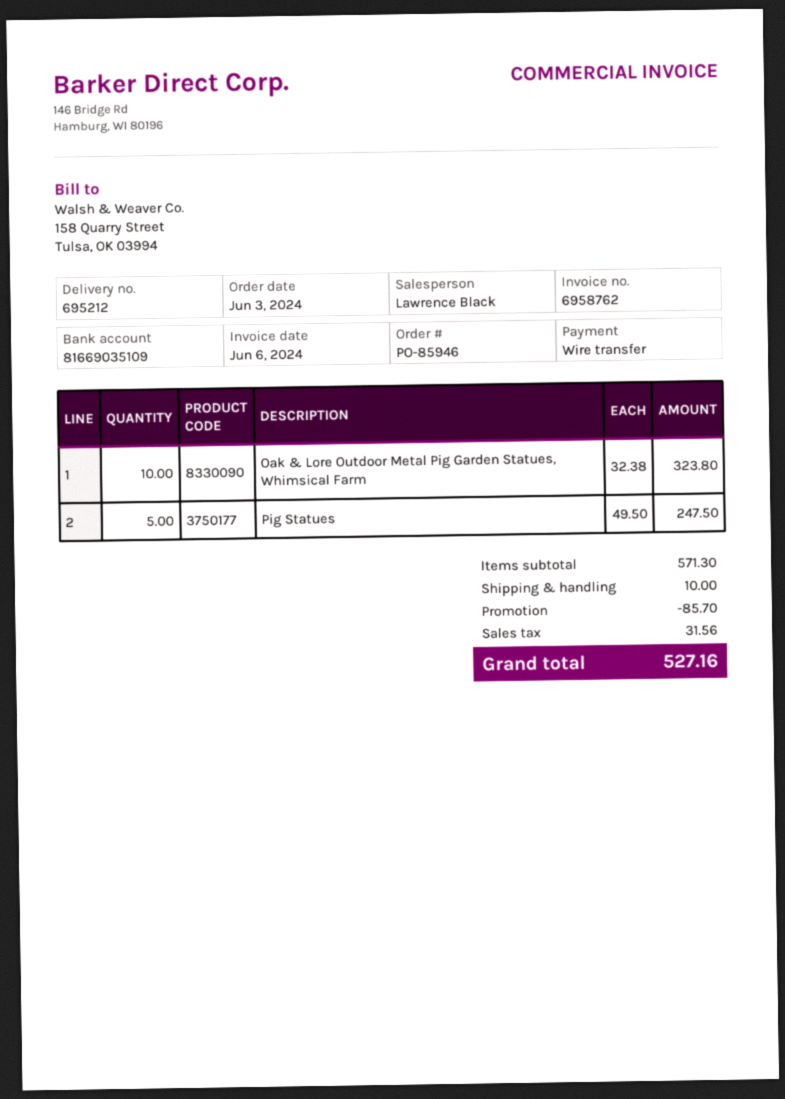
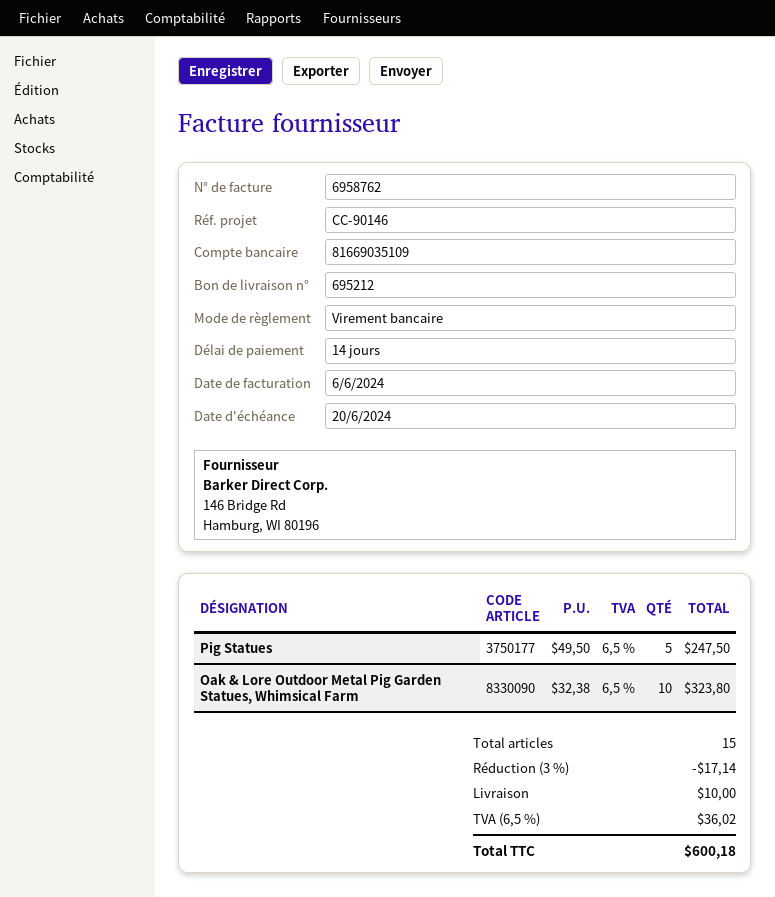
discount: 85.70 -> 17.14
tax: 31.56 -> 36.02
total: 527.16 -> 600.18

